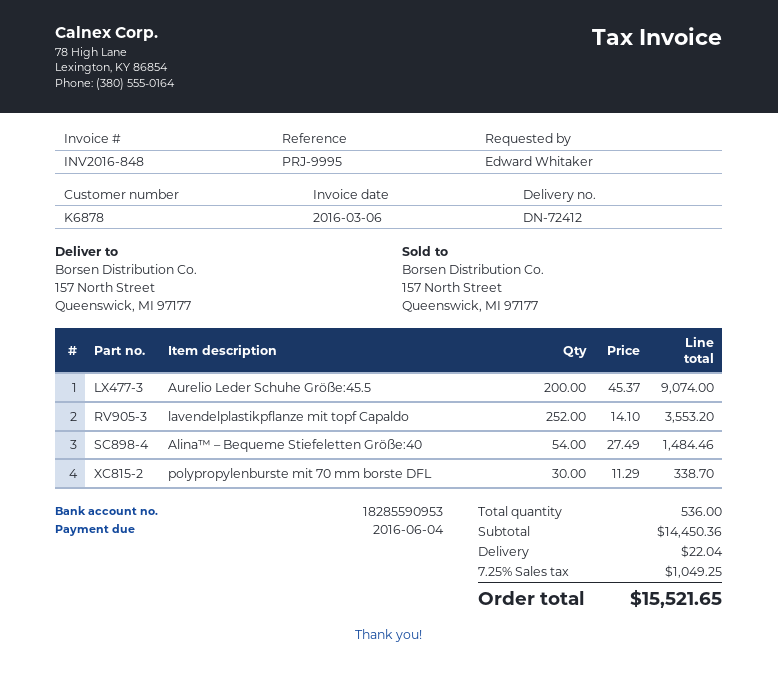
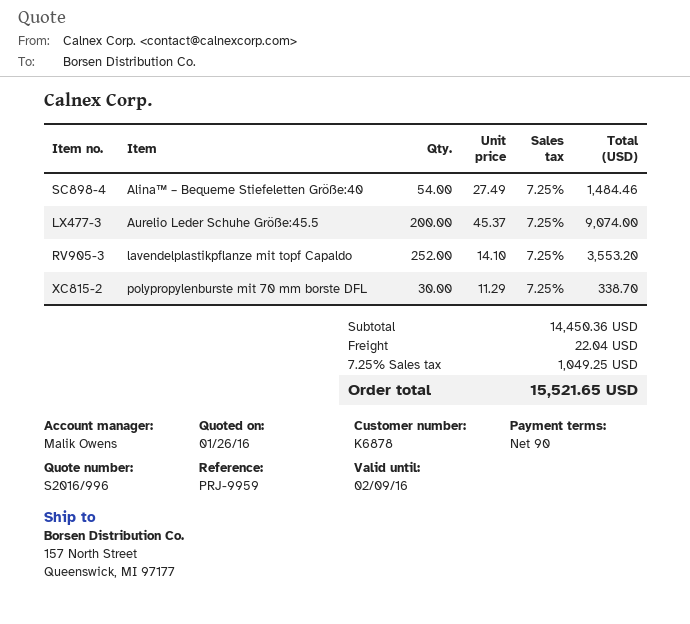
reference: PRJ-9995 -> PRJ-9959

